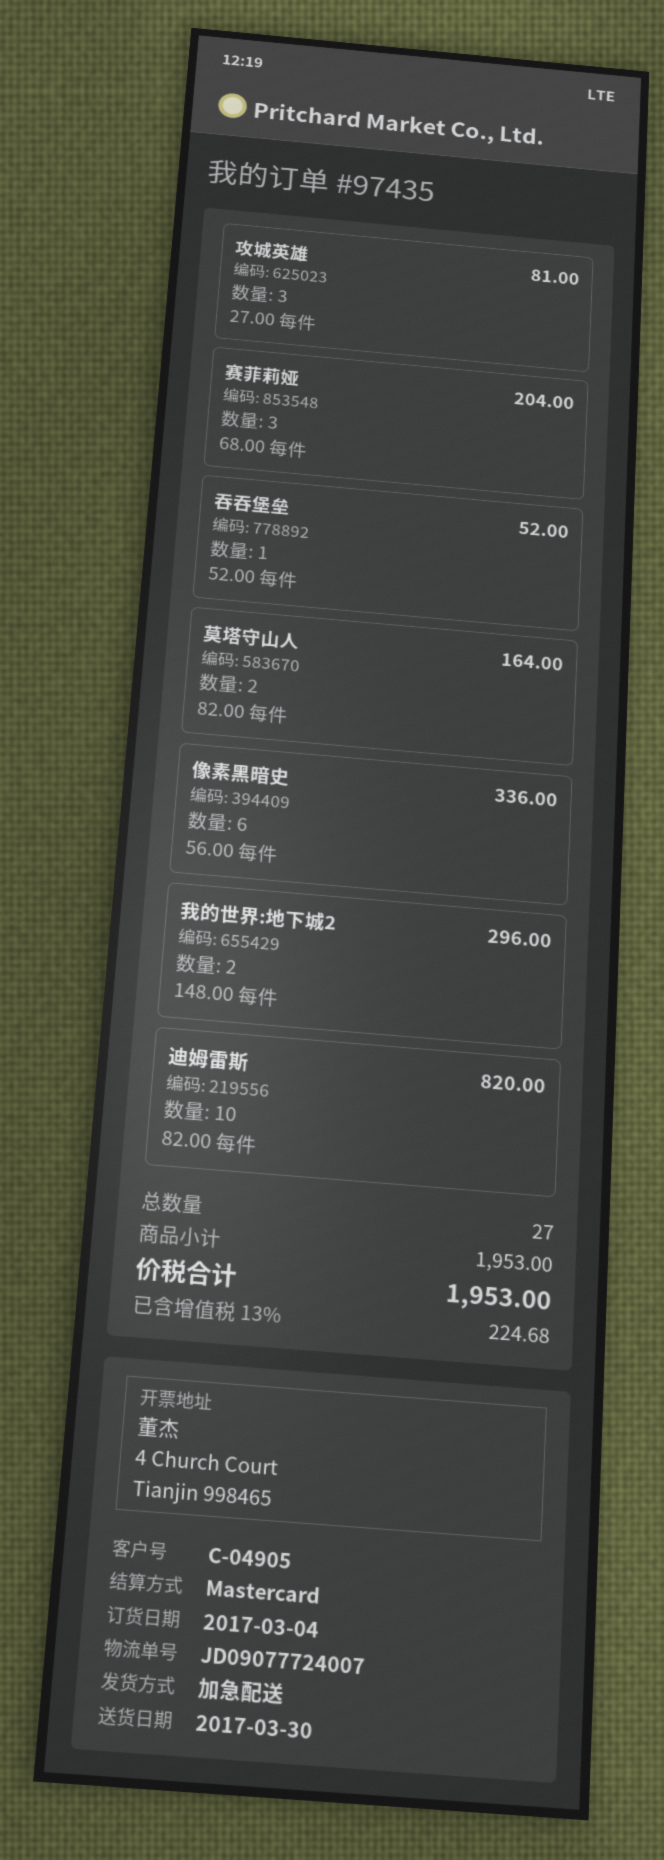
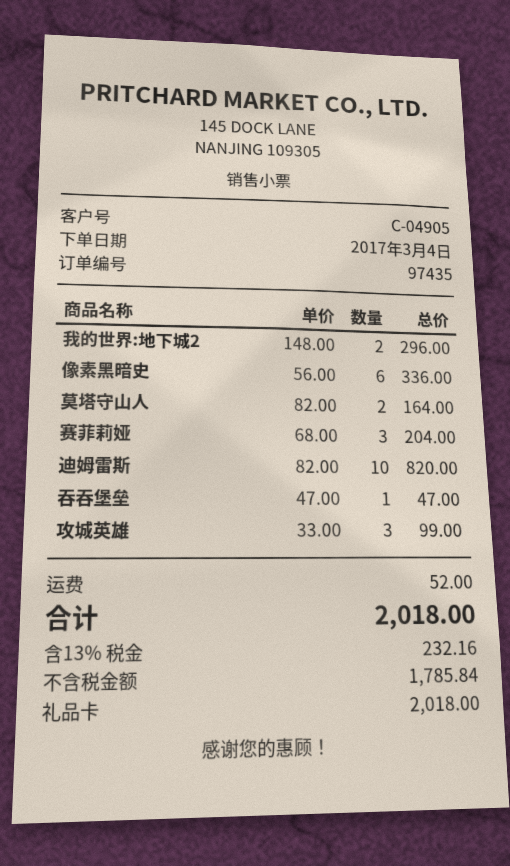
payment method: Mastercard -> gift card
攻城英雄: 3 x 27.00 = 81.00 -> 3 x 33.00 = 99.00
吞吞堡垒: 1 x 52.00 = 52.00 -> 1 x 47.00 = 47.00
shipping: none -> 52.00
tax: 13% = 224.68 -> 13% = 232.16
total: 1953.00 -> 2018.00

